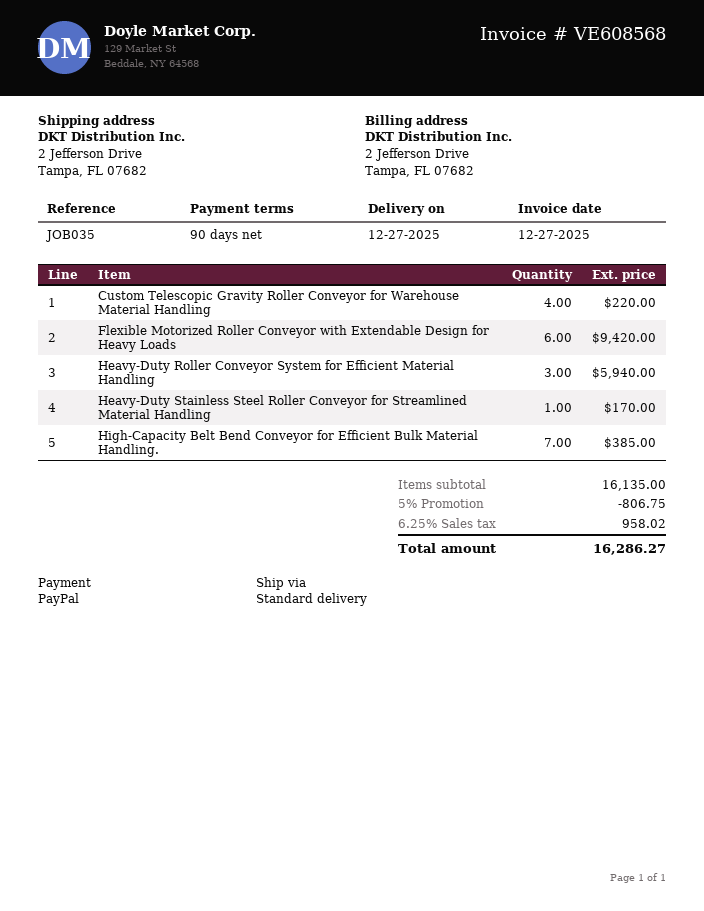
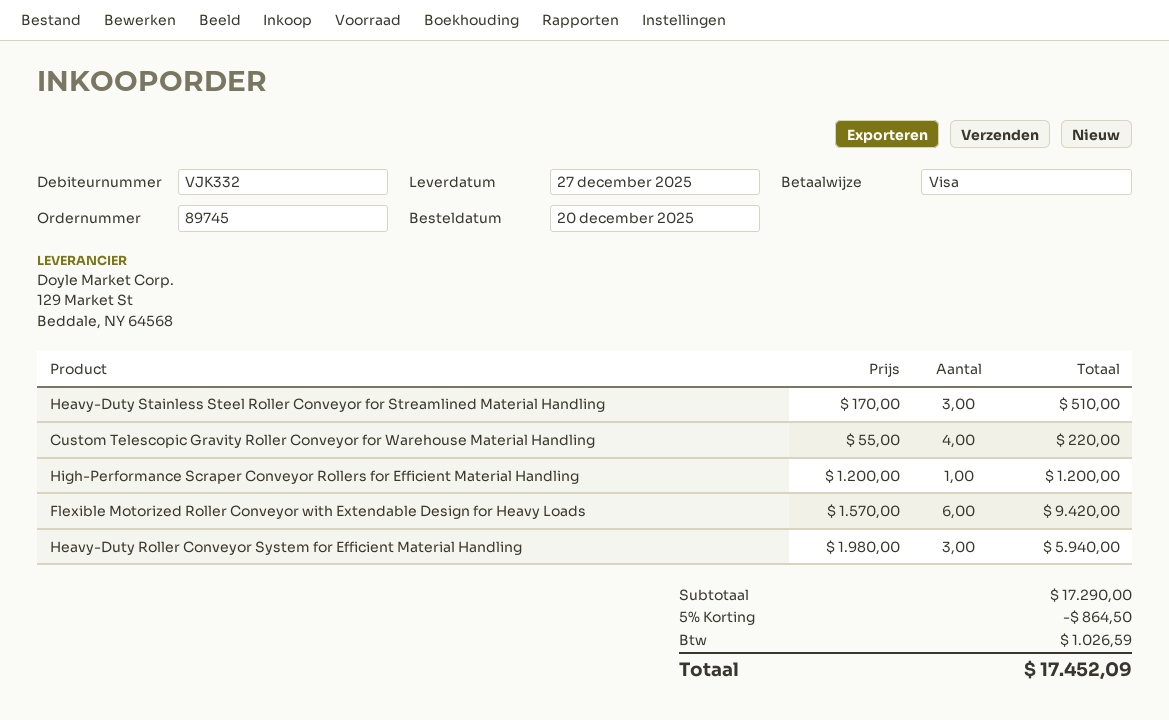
payment method: PayPal -> Visa
Heavy-Duty Stainless Steel Roller Conveyor for Streamlined Material Handling: 1 for 170.00 -> 3 for 510.00
High-Capacity Belt Bend Conveyor for Efficient Bulk Material Handling.: 7 for 385.00 -> none
High-Performance Scraper Conveyor Rollers for Efficient Material Handling: none -> 1 for 1200.00
subtotal: 16135.00 -> 17290.00
discount: 5% = 806.75 -> 5% = 864.50
tax: 958.02 -> 1026.59
total: 16286.27 -> 17452.09

